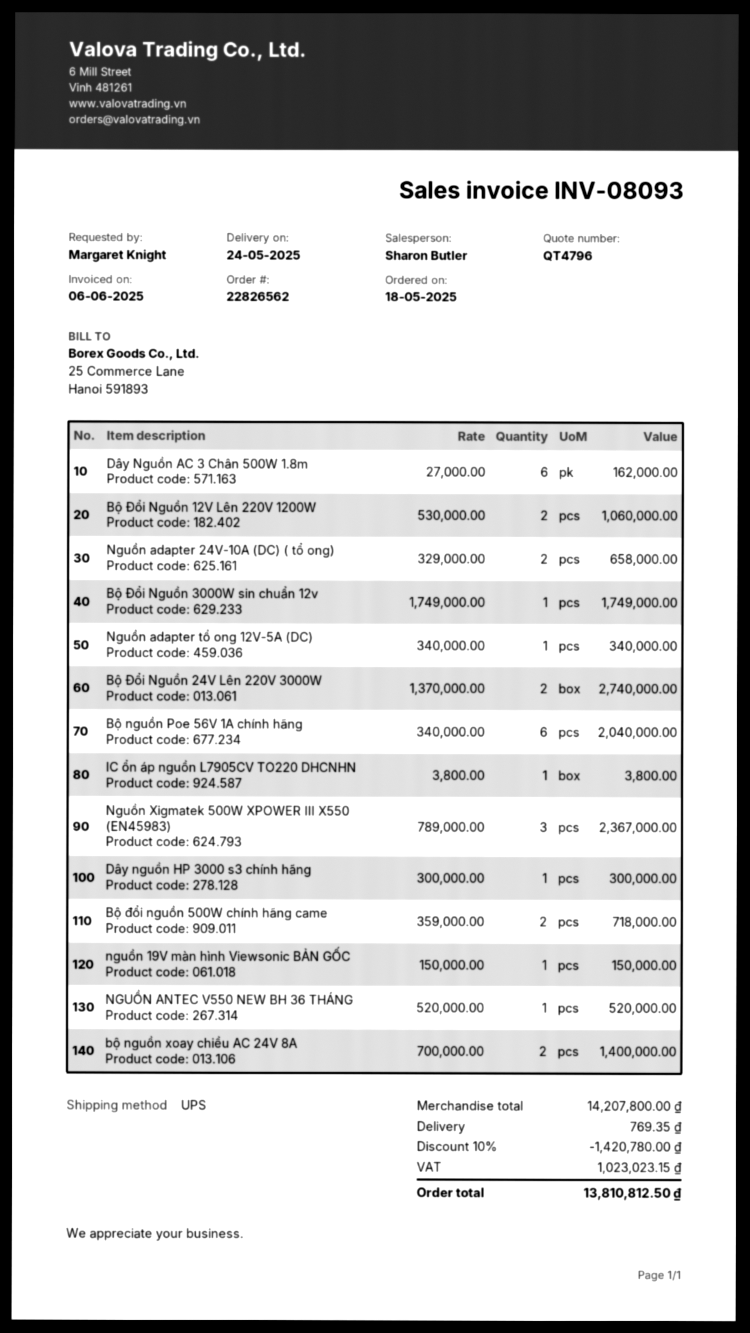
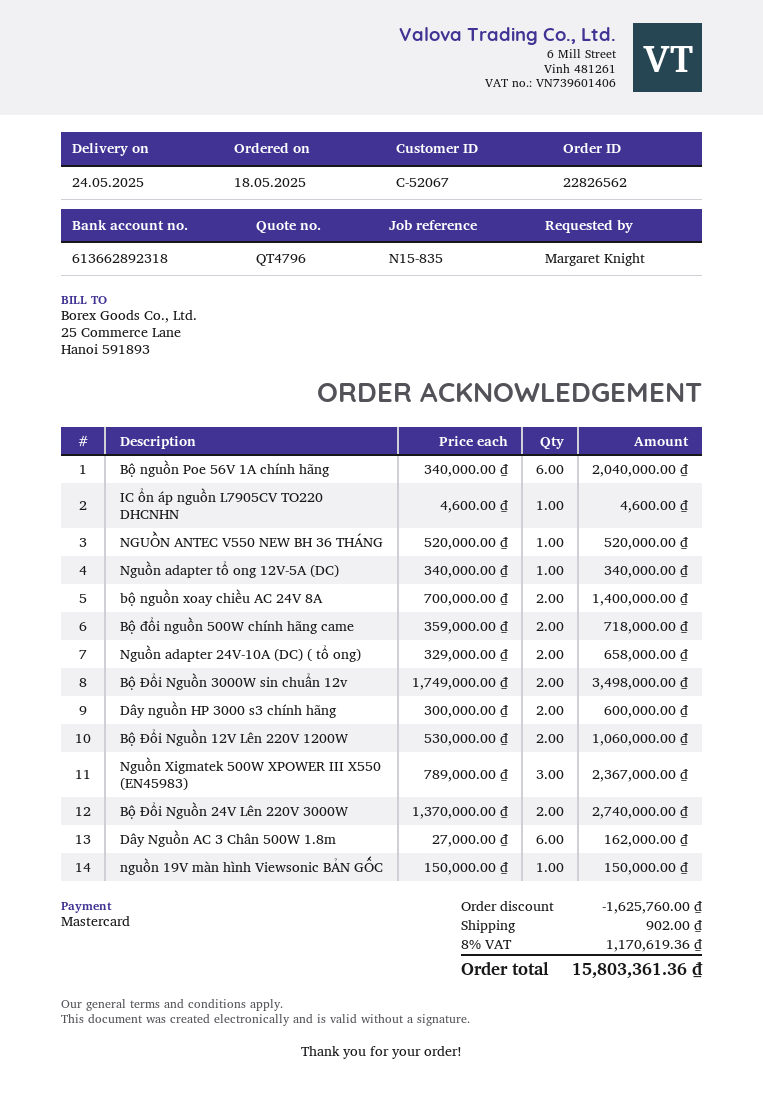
Bộ Đổi Nguồn 3000W sin chuẩn 12v: 1 x 1749000.00 = 1749000.00 -> 2 x 1749000.00 = 3498000.00
IC ổn áp nguồn L7905CV TO220 DHCNHN: 1 x 3800.00 = 3800.00 -> 1 x 4600.00 = 4600.00
Dây nguồn HP 3000 s3 chính hãng: 1 x 300000.00 = 300000.00 -> 2 x 300000.00 = 600000.00
discount: 1420780.00 -> 1625760.00
shipping: 769.35 -> 902.00
tax: 1023023.15 -> 1170619.36
total: 13810812.50 -> 15803361.36

